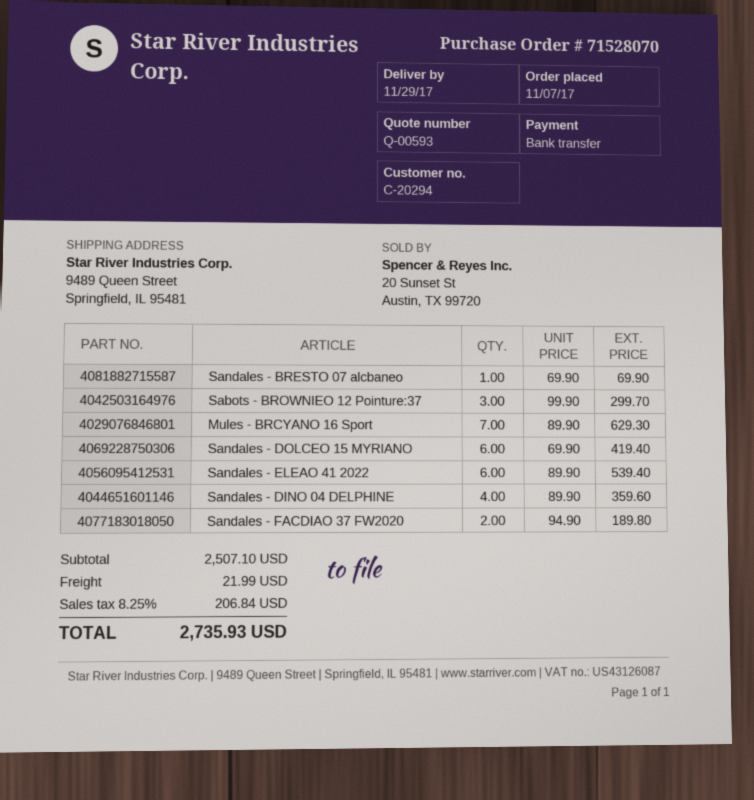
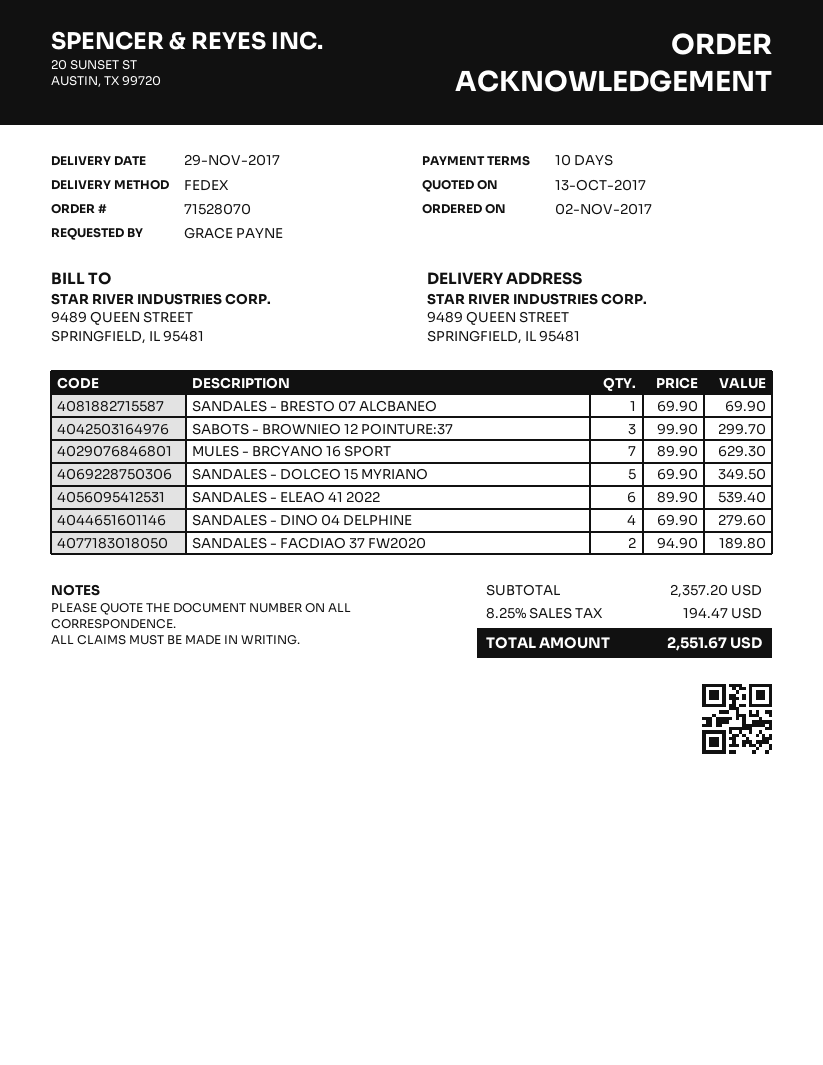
order date: 2017-11-07 -> 2017-11-02
Sandales - DOLCEO 15 MYRIANO: 6 x 69.90 = 419.40 -> 5 x 69.90 = 349.50
Sandales - DINO 04 DELPHINE: 4 x 89.90 = 359.60 -> 4 x 69.90 = 279.60
subtotal: 2507.10 -> 2357.20
shipping: 21.99 -> none
tax: 8.25% = 206.84 -> 8.25% = 194.47
total: 2735.93 -> 2551.67

